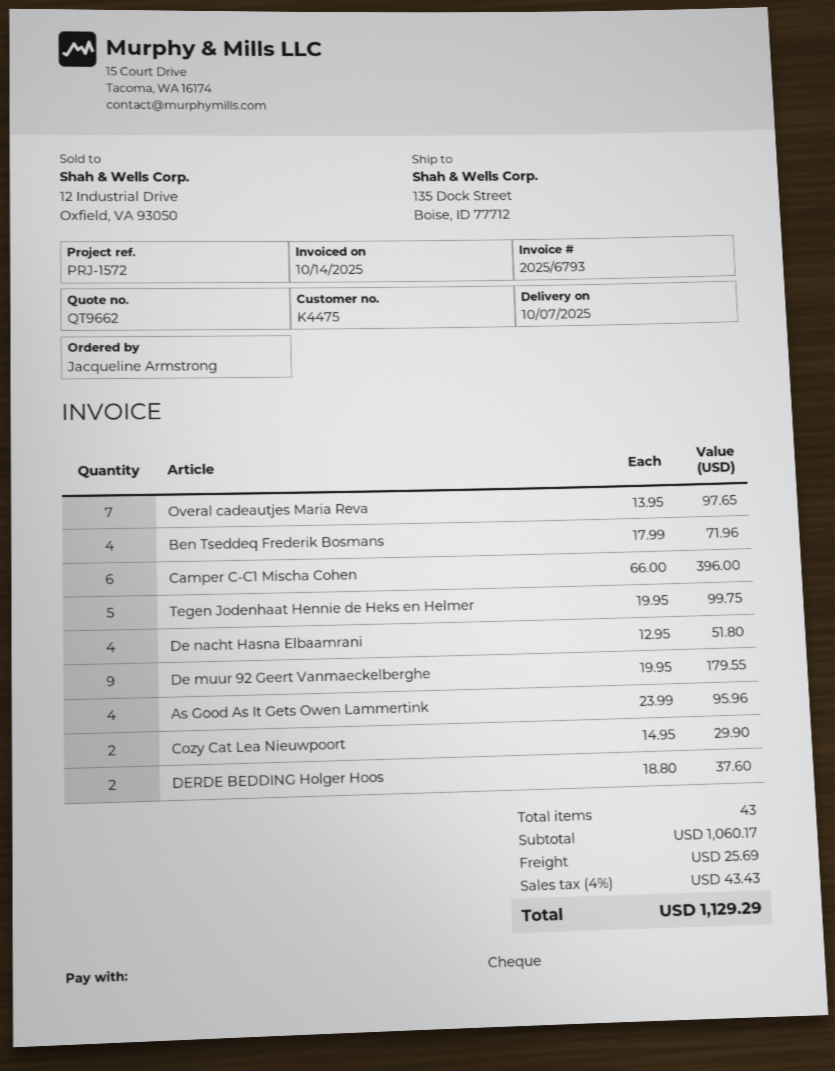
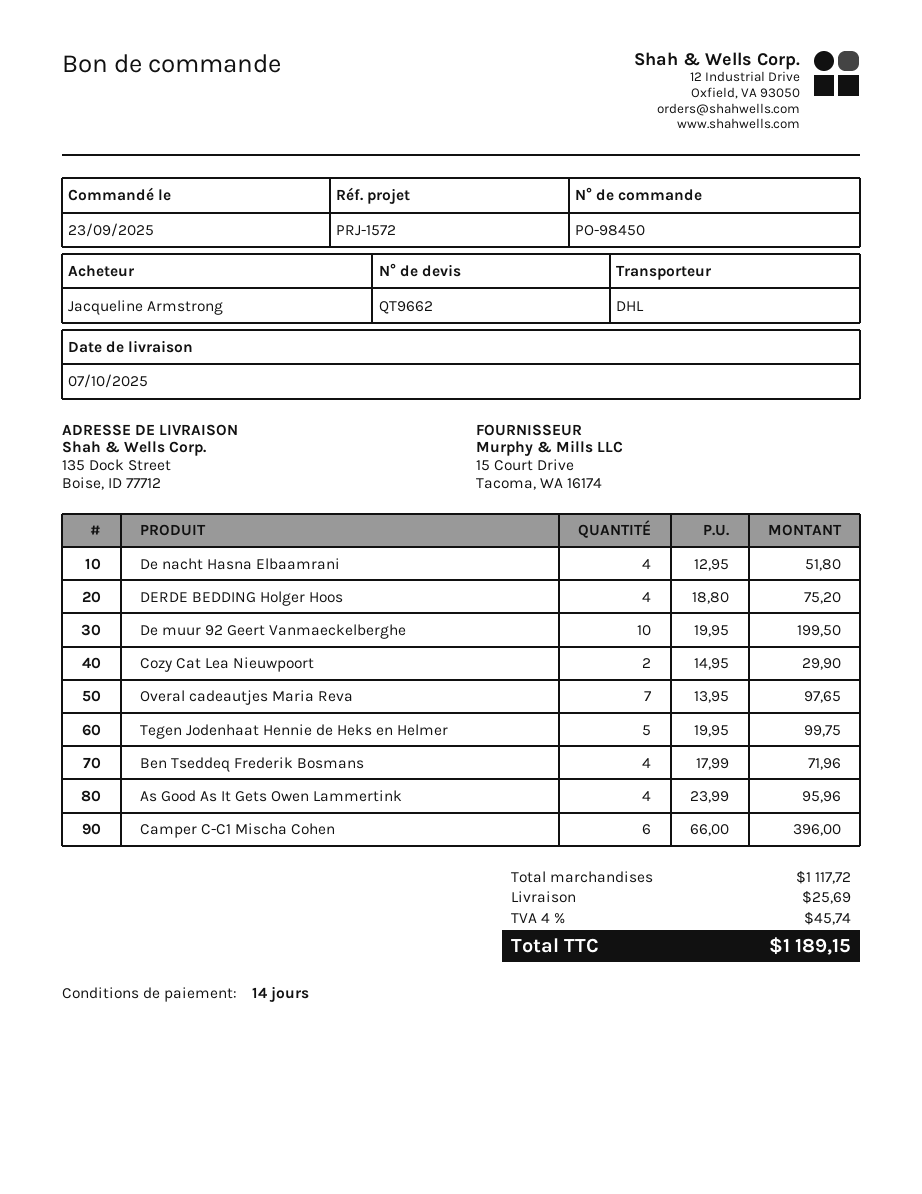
De muur 92 Geert Vanmaeckelberghe: 9 x 19.95 = 179.55 -> 10 x 19.95 = 199.50
DERDE BEDDING Holger Hoos: 2 x 18.80 = 37.60 -> 4 x 18.80 = 75.20
subtotal: 1060.17 -> 1117.72
tax: 4% = 43.43 -> 4% = 45.74
total: 1129.29 -> 1189.15

